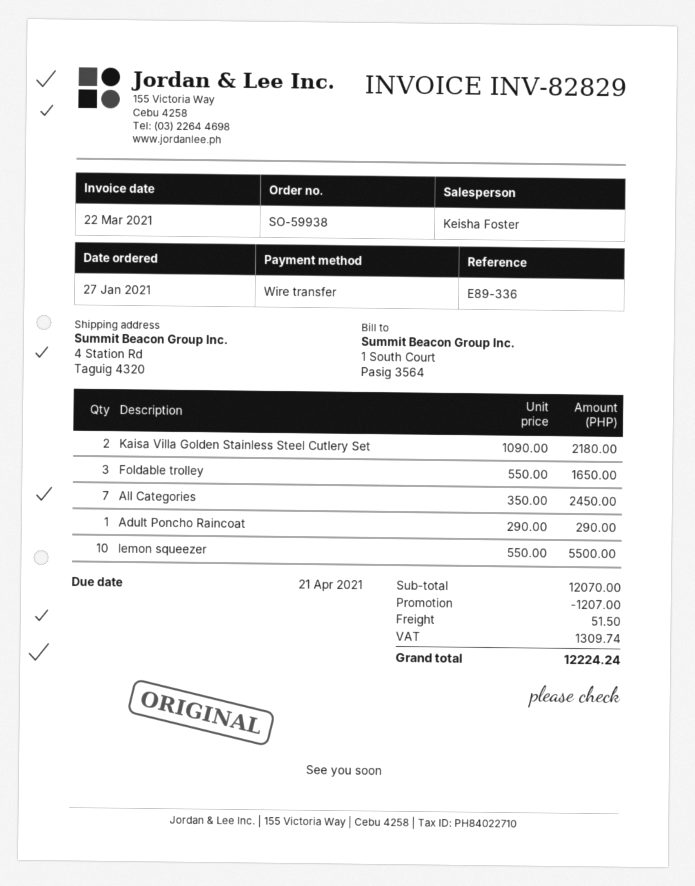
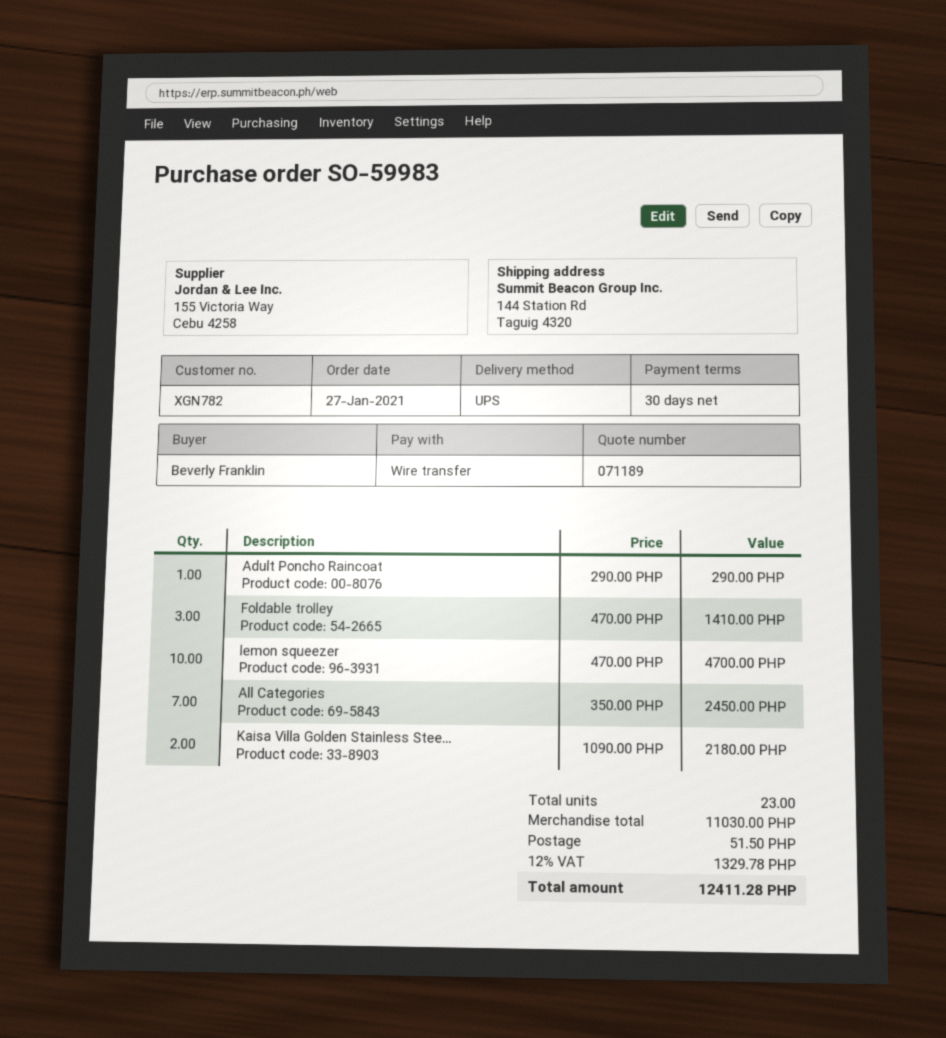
order number: SO-59938 -> SO-59983
ship to: 4 Station Rd, Taguig 4320 -> 144 Station Rd, Taguig 4320
Foldable trolley: 3 x 550.00 = 1650.00 -> 3 x 470.00 = 1410.00
lemon squeezer: 10 x 550.00 = 5500.00 -> 10 x 470.00 = 4700.00
subtotal: 12070.00 -> 11030.00
discount: 1207.00 -> none
tax: 1309.74 -> 1329.78
total: 12224.24 -> 12411.28

